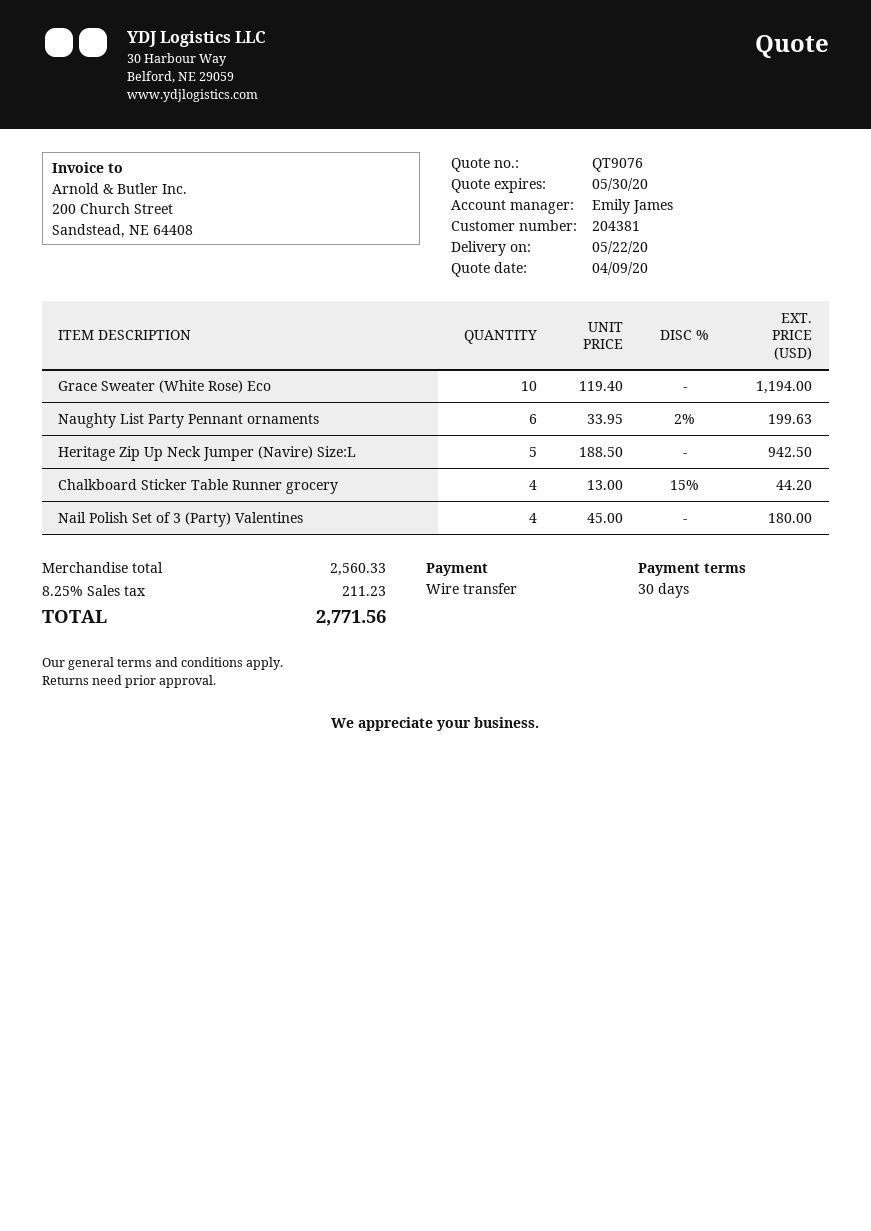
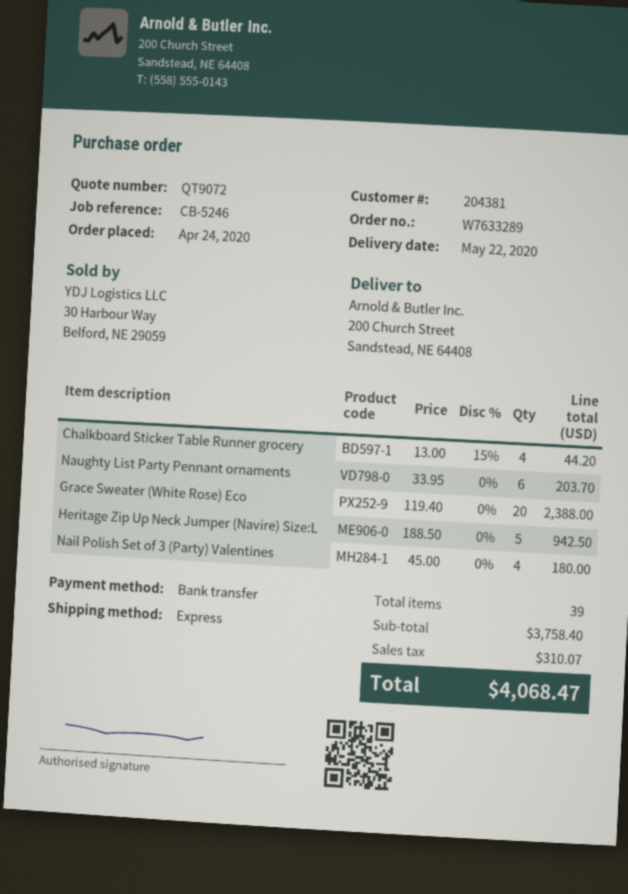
quote number: QT9076 -> QT9072
Grace Sweater (White Rose) Eco: 10 x 119.40 = 1194.00 -> 20 x 119.40 = 2388.00
Naughty List Party Pennant ornaments: 6 x 33.95 - 2% = 199.63 -> 6 x 33.95 = 203.70
subtotal: 2560.33 -> 3758.40
tax: 211.23 -> 310.07
total: 2771.56 -> 4068.47

